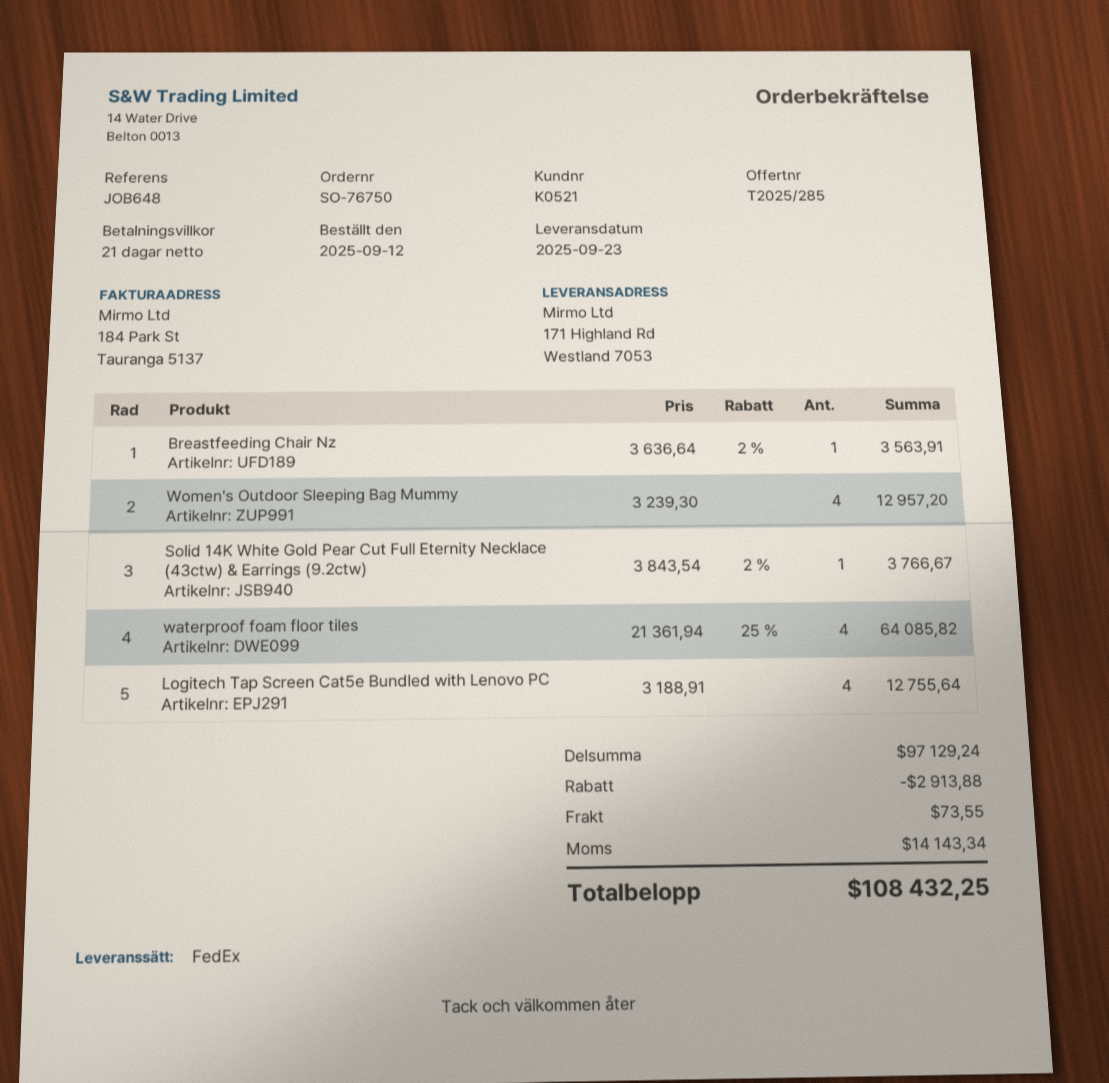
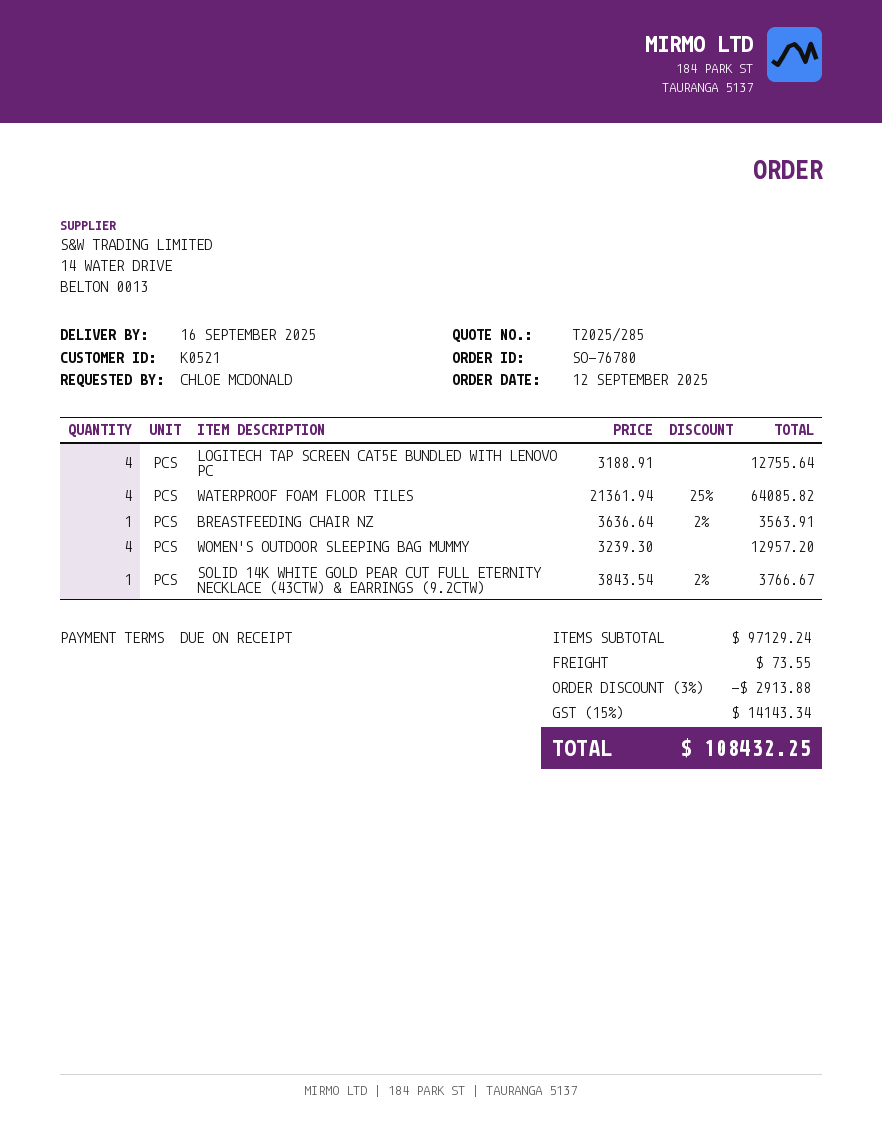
order number: SO-76750 -> SO-76780
delivery date: 2025-09-23 -> 2025-09-16
payment terms: 21 days -> on receipt

